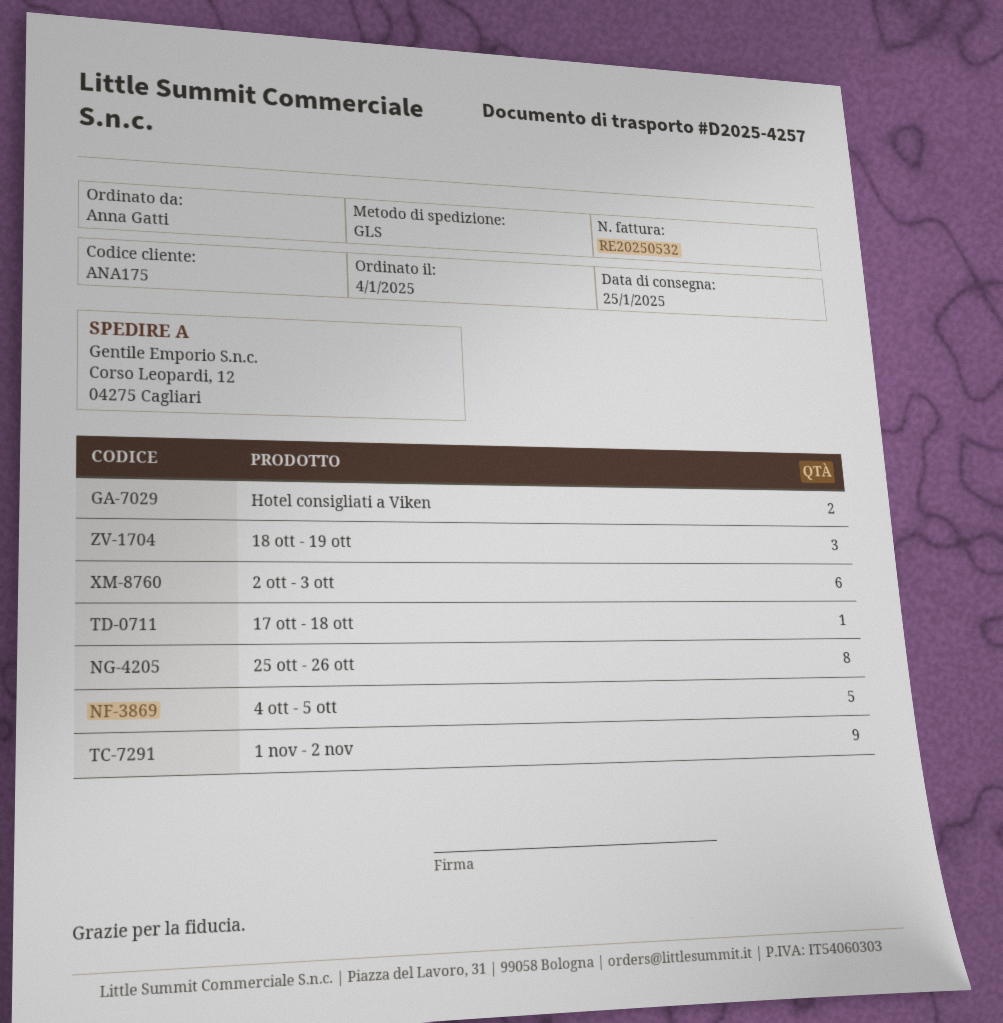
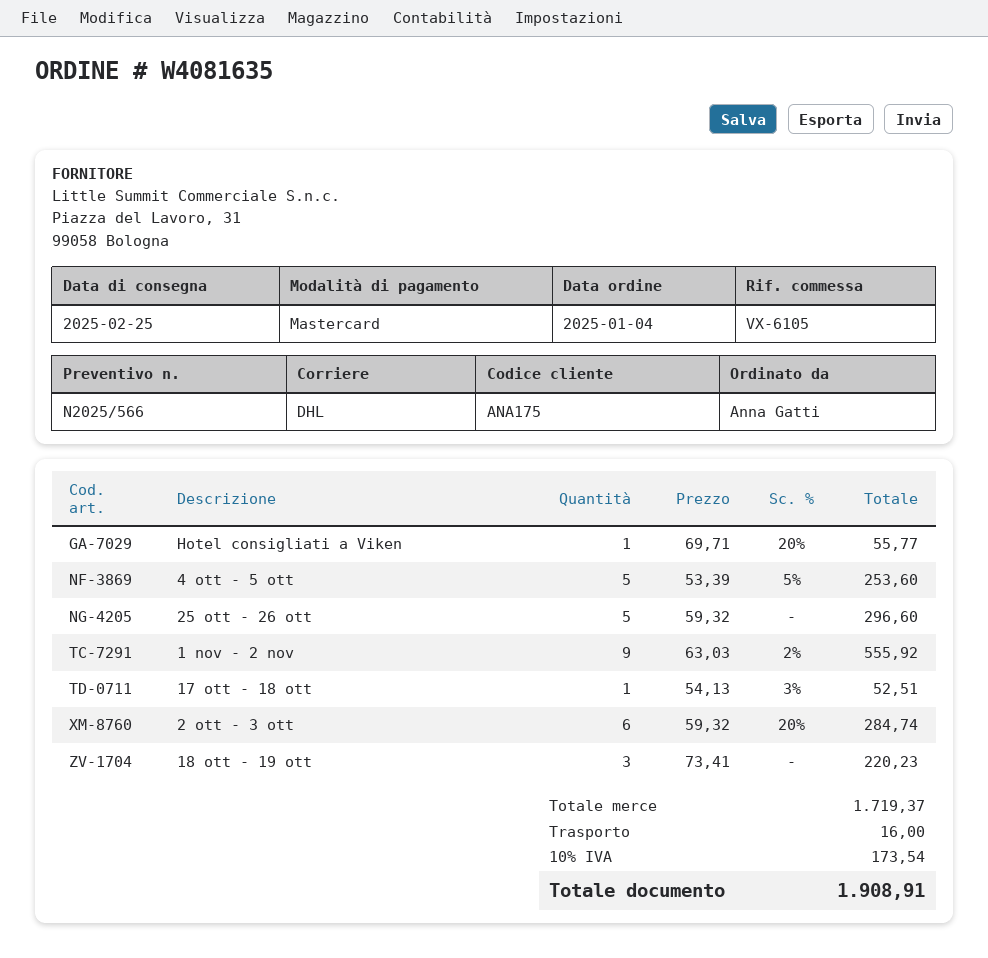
delivery date: 2025-01-25 -> 2025-02-25
shipping method: GLS -> DHL
Hotel consigliati a Viken: 2 -> 1
25 ott - 26 ott: 8 -> 5

